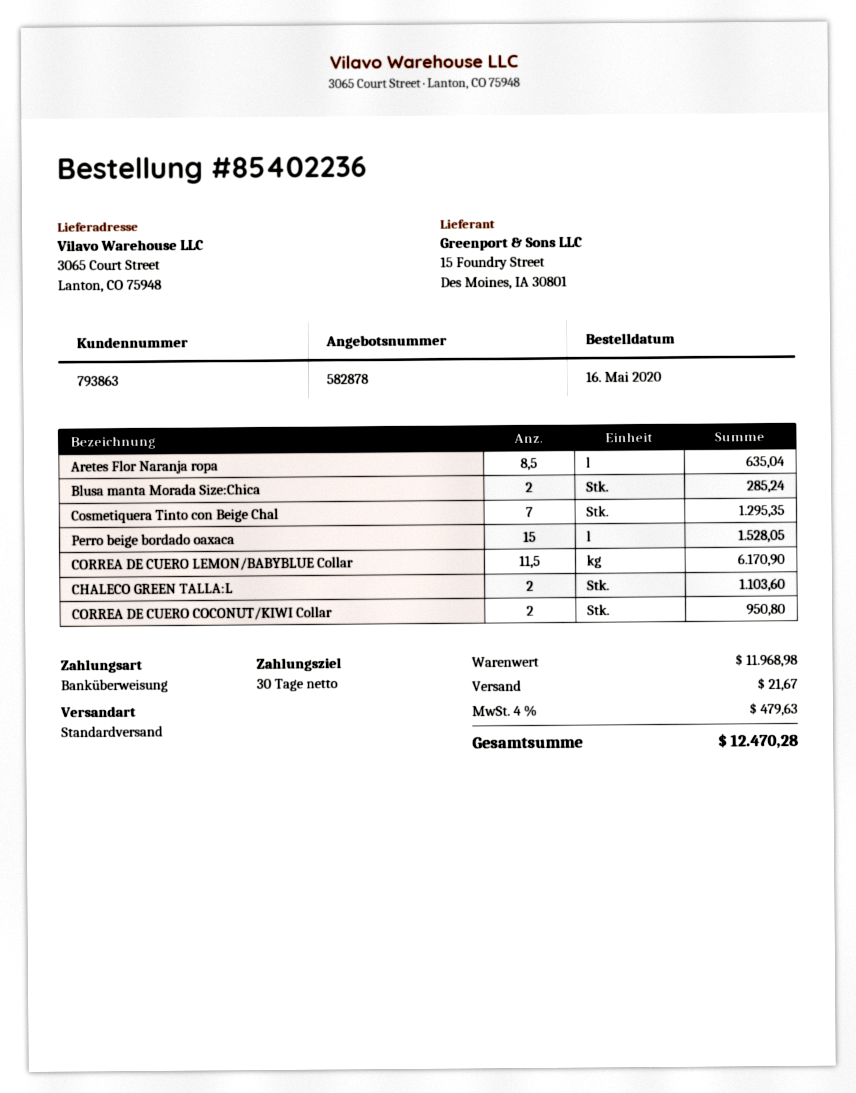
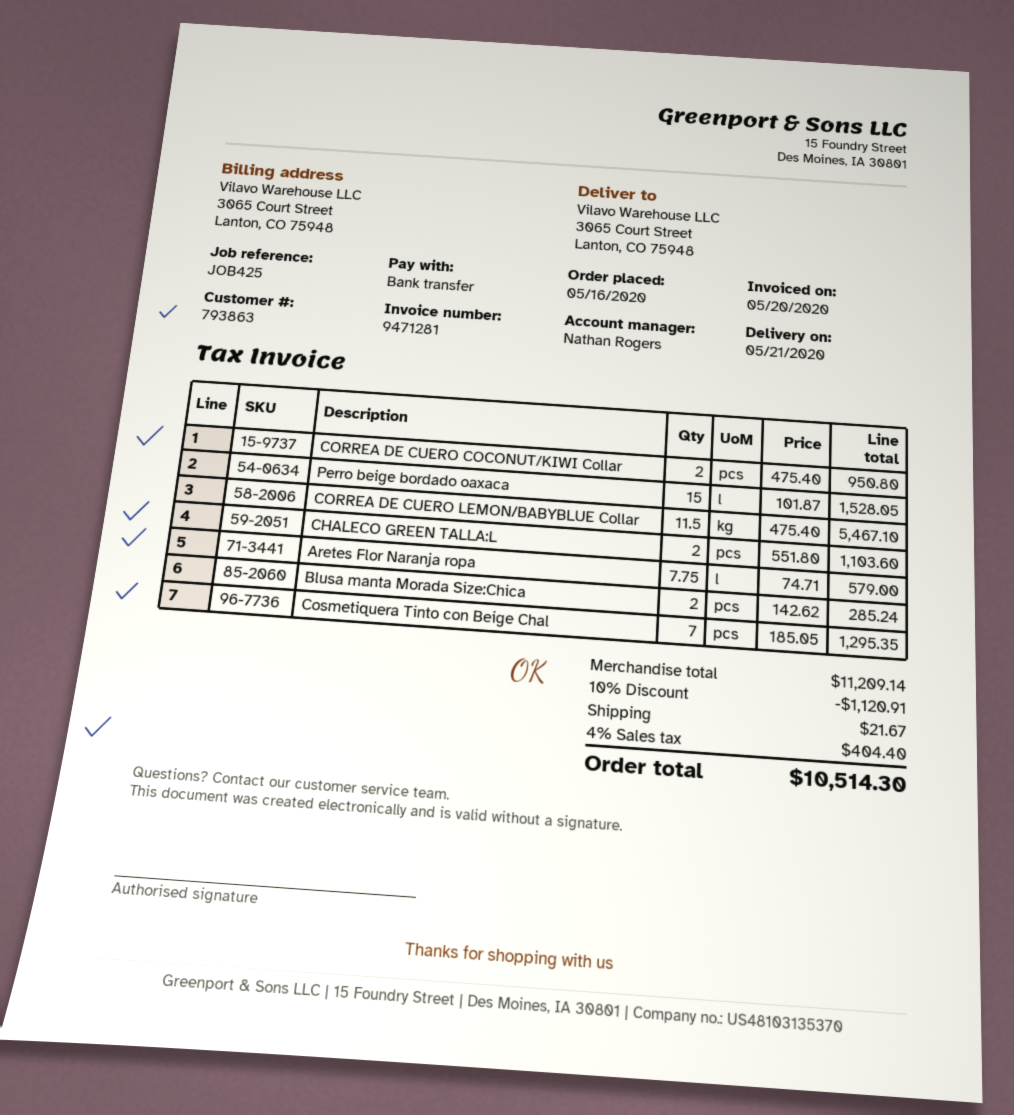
Aretes Flor Naranja ropa: 8.5 for 635.04 -> 7.75 for 579.00
CORREA DE CUERO LEMON/BABYBLUE Collar: 11.5 for 6170.90 -> 11.5 for 5467.10
subtotal: 11968.98 -> 11209.14
discount: none -> 10% = 1120.91
tax: 4% = 479.63 -> 4% = 404.40
total: 12470.28 -> 10514.30

